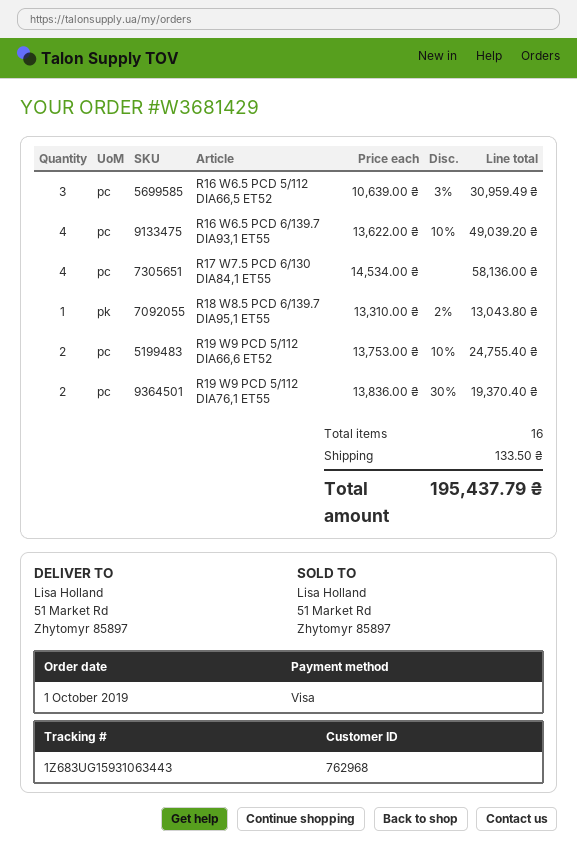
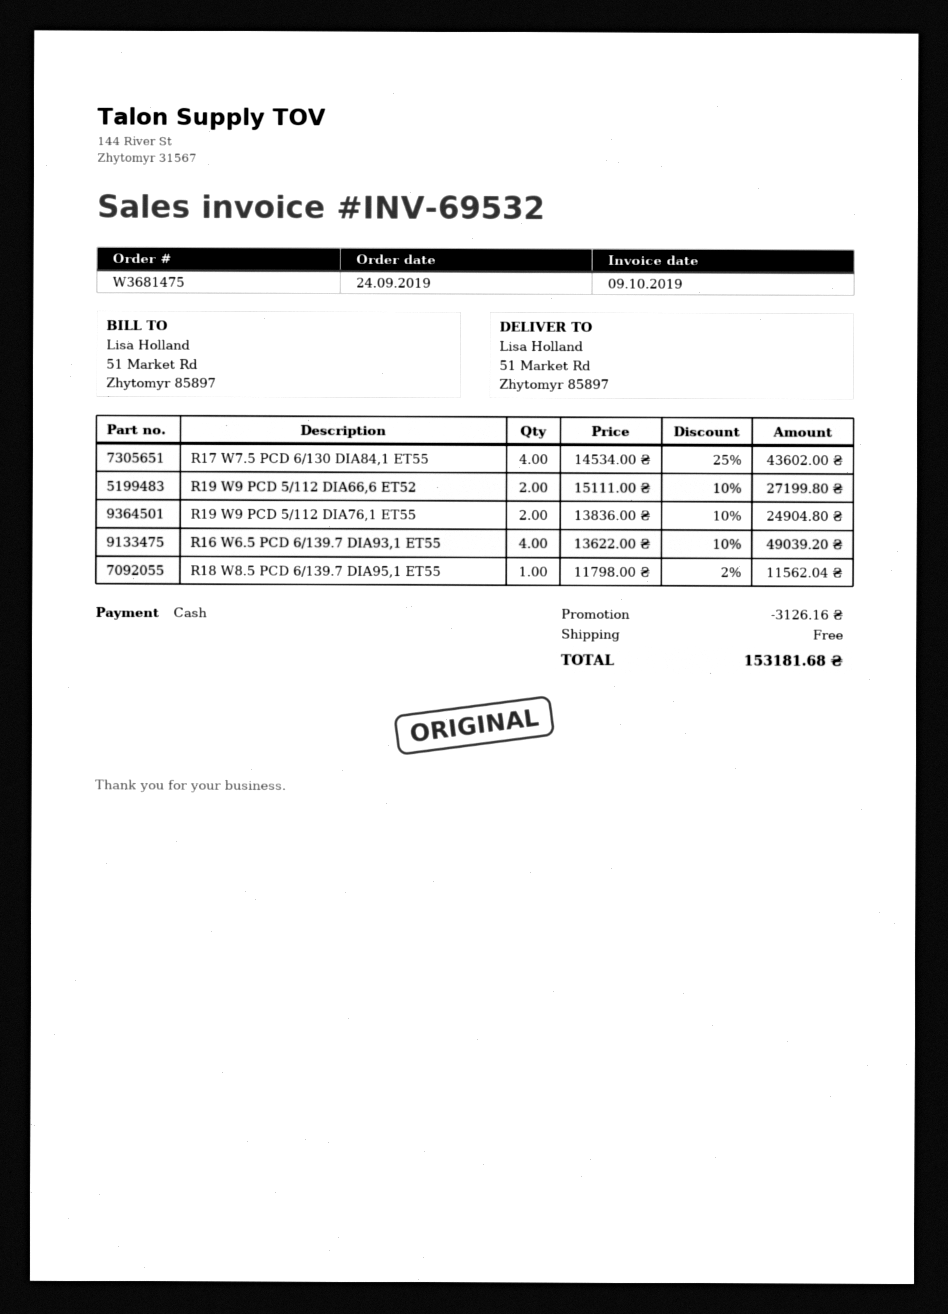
order number: W3681429 -> W3681475
order date: 2019-10-01 -> 2019-09-24
payment method: Visa -> cash
R16 W6.5 PCD 5/112 DIA66,5 ET52: 3 x 10639.00 - 3% = 30959.49 -> none
R17 W7.5 PCD 6/130 DIA84,1 ET55: 4 x 14534.00 = 58136.00 -> 4 x 14534.00 - 25% = 43602.00
R18 W8.5 PCD 6/139.7 DIA95,1 ET55: 1 x 13310.00 - 2% = 13043.80 -> 1 x 11798.00 - 2% = 11562.04
R19 W9 PCD 5/112 DIA66,6 ET52: 2 x 13753.00 - 10% = 24755.40 -> 2 x 15111.00 - 10% = 27199.80
R19 W9 PCD 5/112 DIA76,1 ET55: 2 x 13836.00 - 30% = 19370.40 -> 2 x 13836.00 - 10% = 24904.80
discount: none -> 3126.16
shipping: 133.50 -> 0.00
total: 195437.79 -> 153181.68

